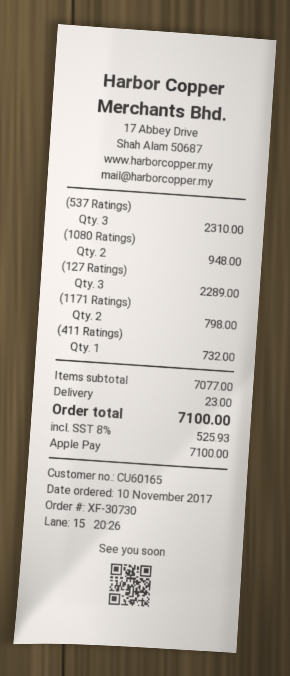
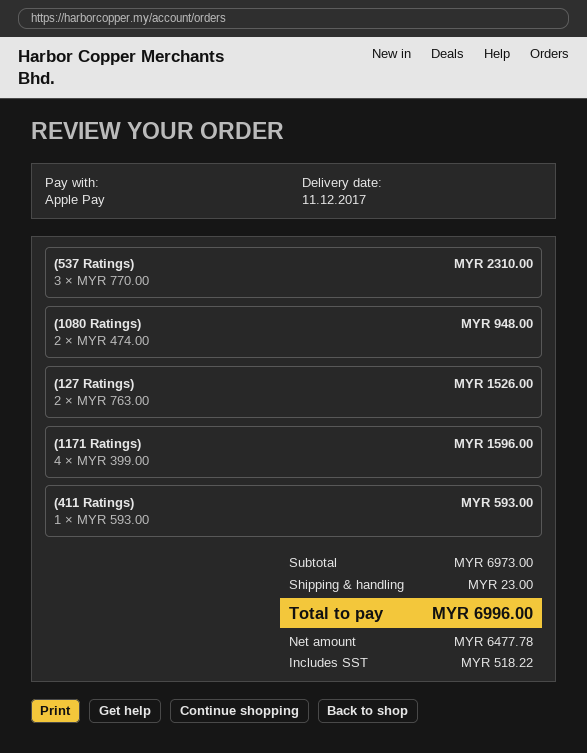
(127 Ratings): 3 for 2289.00 -> 2 for 1526.00
(1171 Ratings): 2 for 798.00 -> 4 for 1596.00
(411 Ratings): 1 for 732.00 -> 1 for 593.00
subtotal: 7077.00 -> 6973.00
tax: 525.93 -> 518.22
total: 7100.00 -> 6996.00

